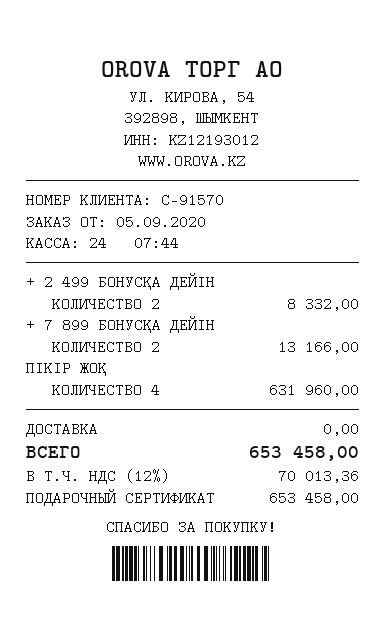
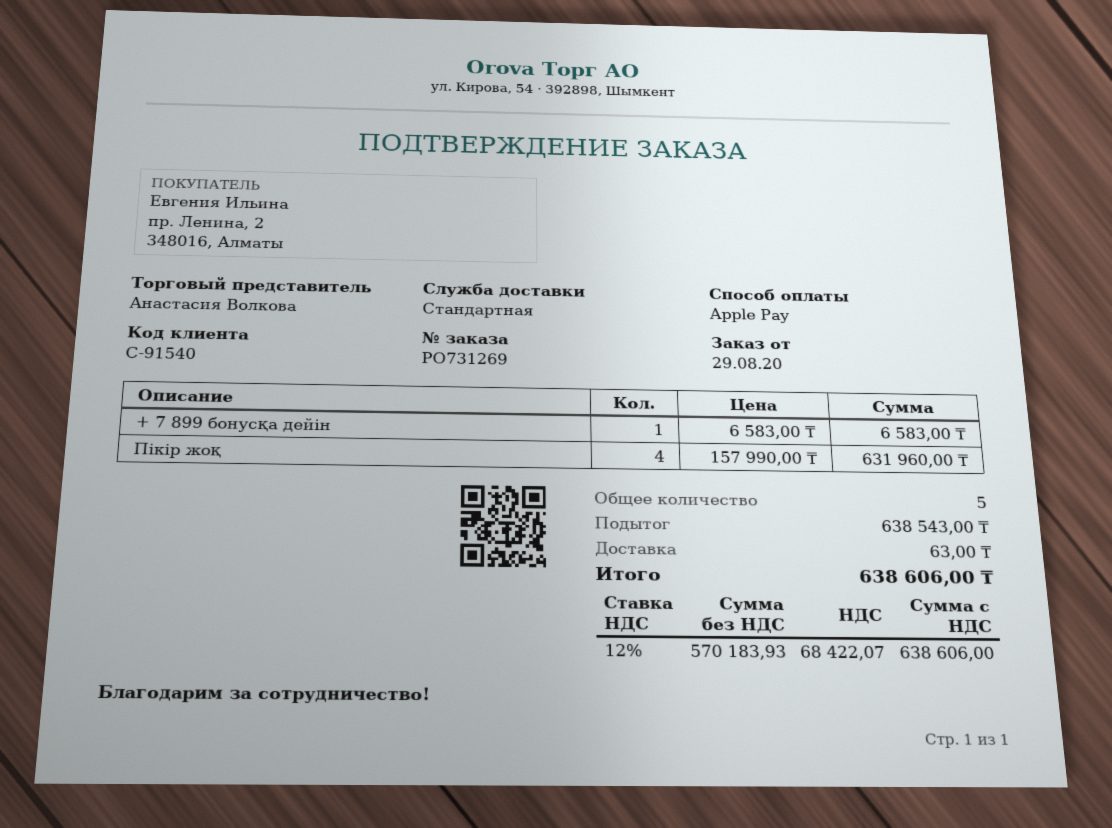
order date: 2020-09-05 -> 2020-08-29
customer number: C-91570 -> C-91540
payment method: gift card -> Apple Pay
+ 2 499 БОНУСҚА ДЕЙІН: 2 for 8332.00 -> none
+ 7 899 БОНУСҚА ДЕЙІН: 2 for 13166.00 -> 1 for 6583.00
shipping: 0.00 -> 63.00
tax: 12% = 70013.36 -> 12% = 68422.07
total: 653458.00 -> 638606.00

